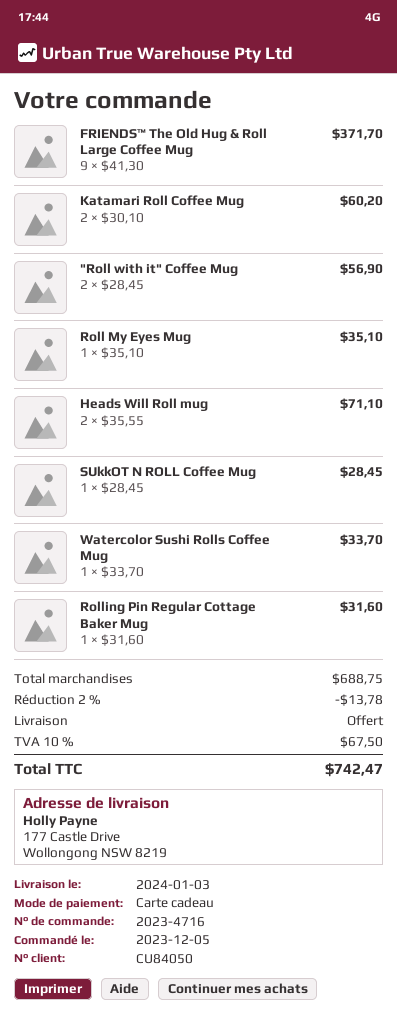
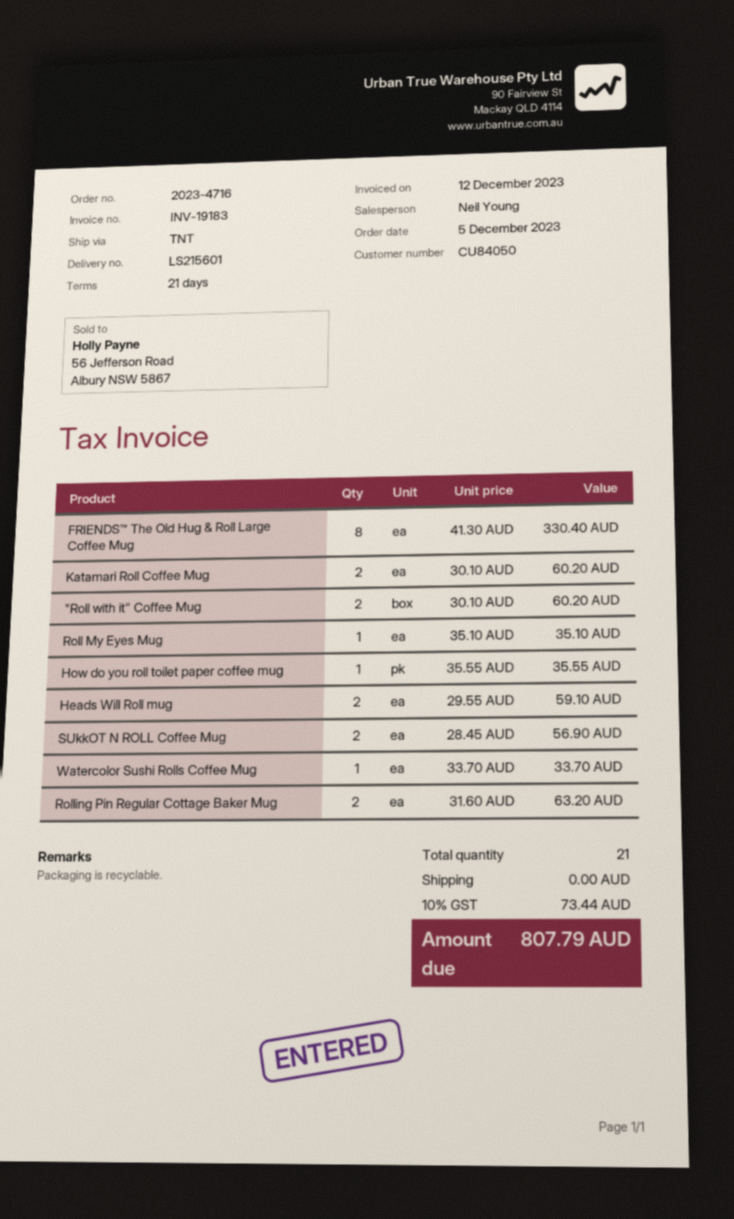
FRIENDS™ The Old Hug & Roll Large Coffee Mug: 9 x 41.30 = 371.70 -> 8 x 41.30 = 330.40
"Roll with it" Coffee Mug: 2 x 28.45 = 56.90 -> 2 x 30.10 = 60.20
Heads Will Roll mug: 2 x 35.55 = 71.10 -> 2 x 29.55 = 59.10
SUkkOT N ROLL Coffee Mug: 1 x 28.45 = 28.45 -> 2 x 28.45 = 56.90
Rolling Pin Regular Cottage Baker Mug: 1 x 31.60 = 31.60 -> 2 x 31.60 = 63.20
How do you roll toilet paper coffee mug: none -> 1 x 35.55 = 35.55
discount: 2% = 13.78 -> none
tax: 10% = 67.50 -> 10% = 73.44
total: 742.47 -> 807.79

